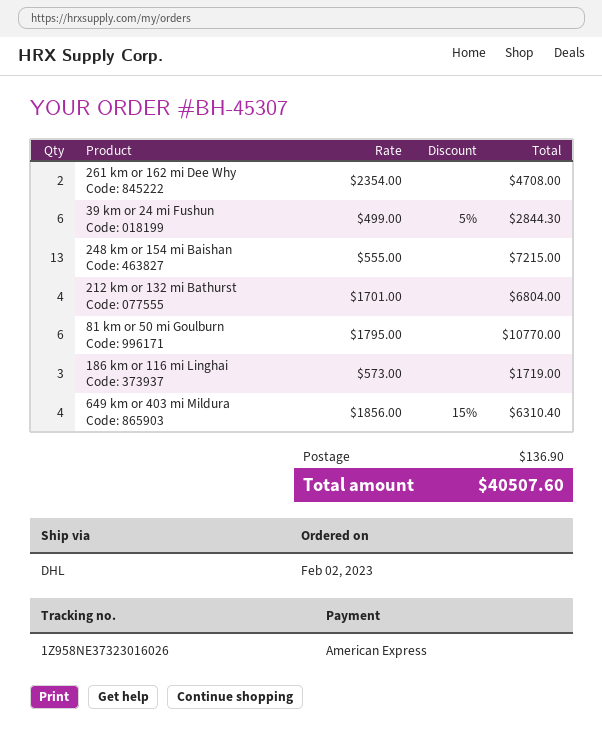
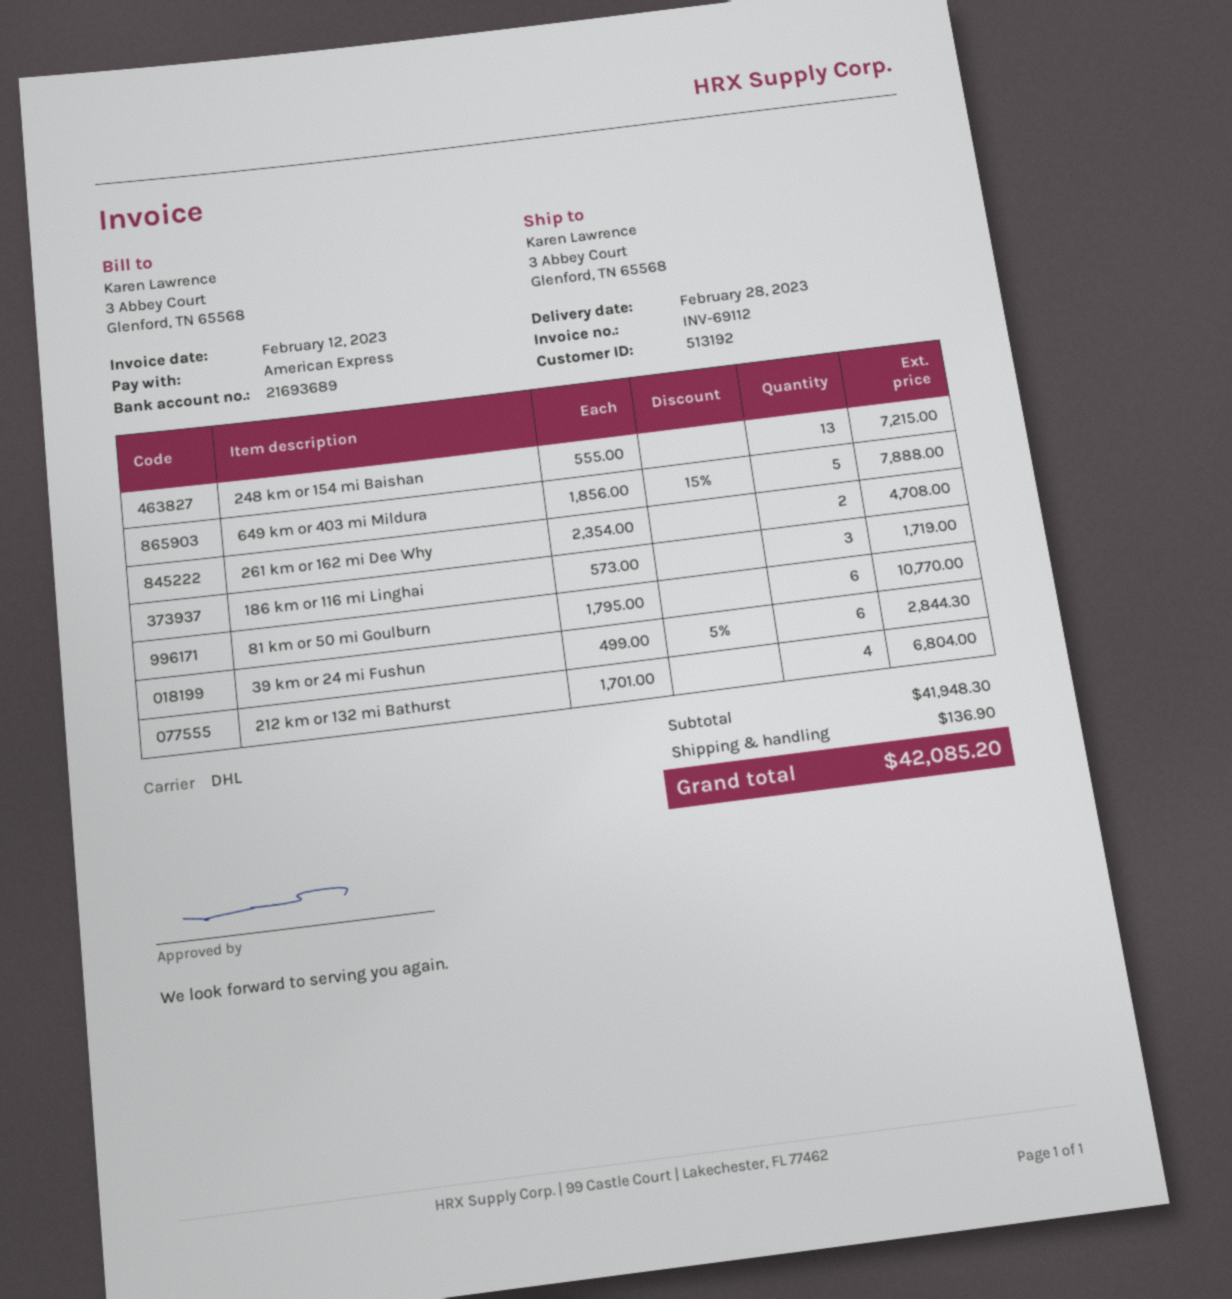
649 km or 403 mi Mildura: 4 x 1856.00 - 15% = 6310.40 -> 5 x 1856.00 - 15% = 7888.00
total: 40507.60 -> 42085.20

